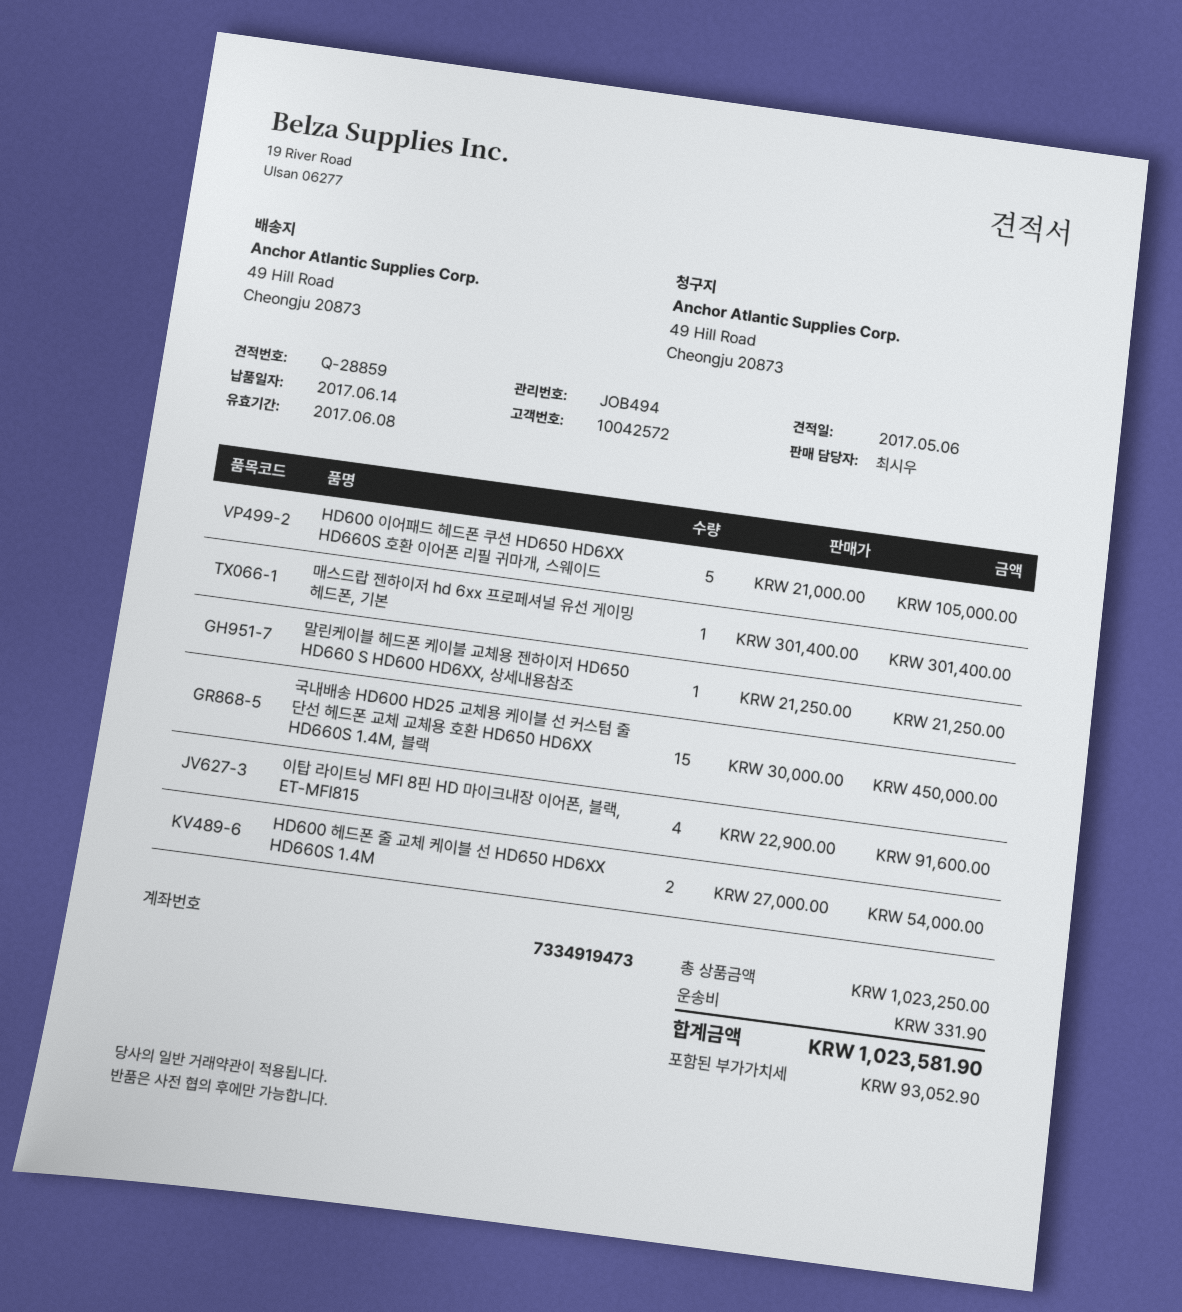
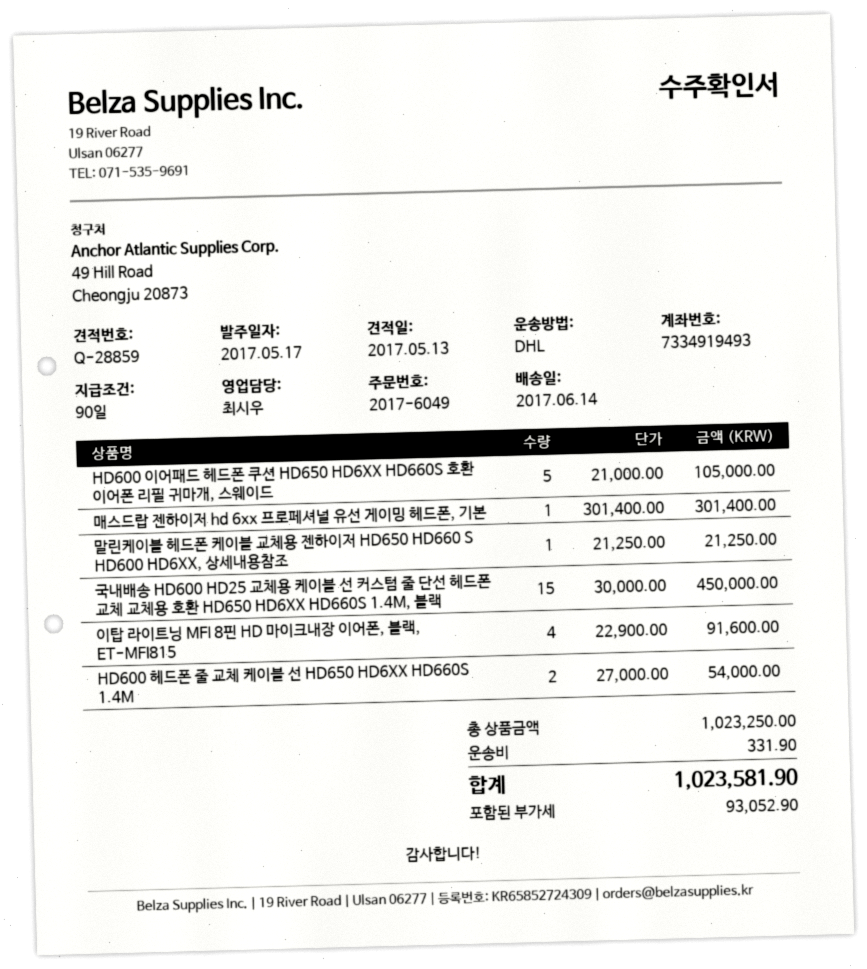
quote date: 2017-05-06 -> 2017-05-13
bank account: 7334919473 -> 7334919493

